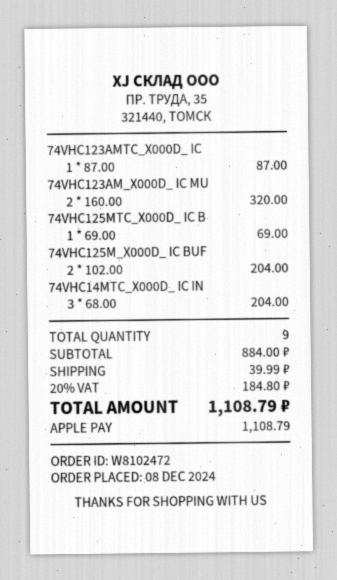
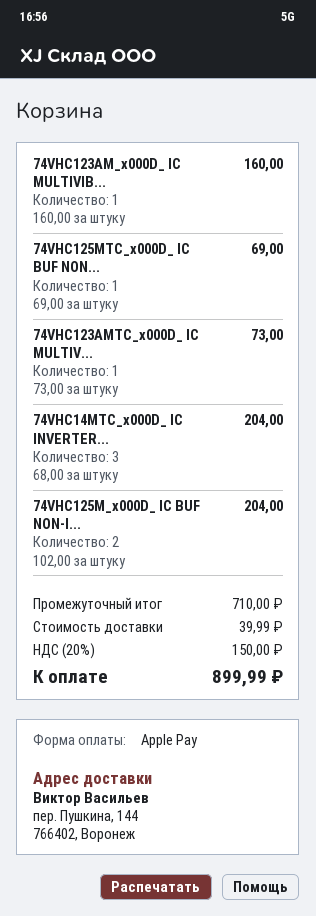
74VHC123AMTC_X000D_ IC: 1 x 87.00 = 87.00 -> 1 x 73.00 = 73.00
74VHC123AM_X000D_ IC MU: 2 x 160.00 = 320.00 -> 1 x 160.00 = 160.00
subtotal: 884.00 -> 710.00
tax: 20% = 184.80 -> 20% = 150.00
total: 1108.79 -> 899.99

